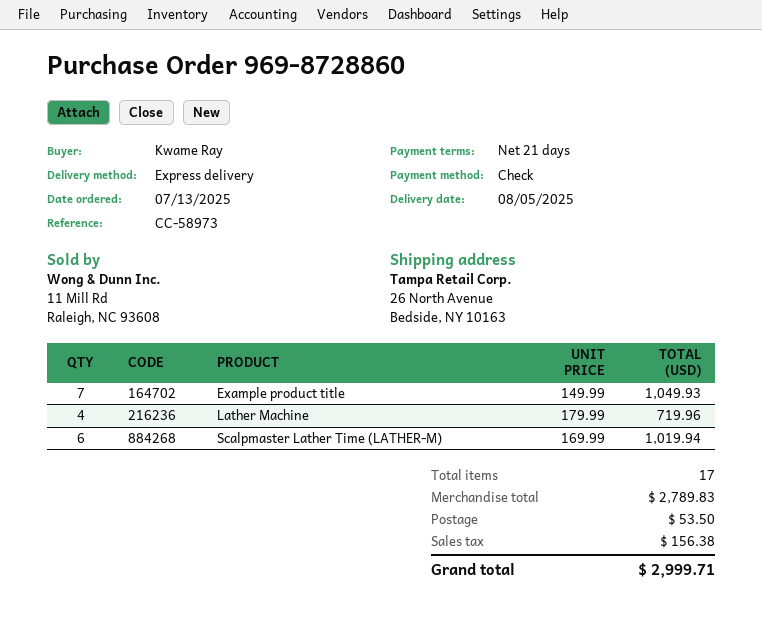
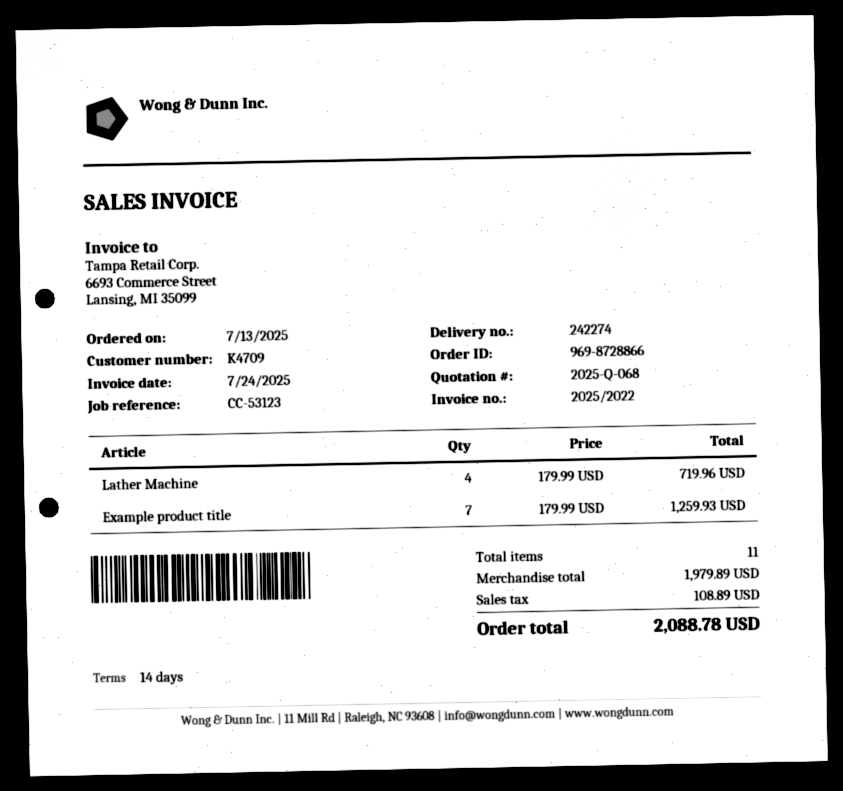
order number: 969-8728860 -> 969-8728866
payment terms: 21 days -> 14 days
reference: CC-58973 -> CC-53123
Example product title: 7 x 149.99 = 1049.93 -> 7 x 179.99 = 1259.93
Scalpmaster Lather Time (LATHER-M): 6 x 169.99 = 1019.94 -> none
total quantity: 17 -> 11
subtotal: 2789.83 -> 1979.89
shipping: 53.50 -> none
tax: 156.38 -> 108.89
total: 2999.71 -> 2088.78

